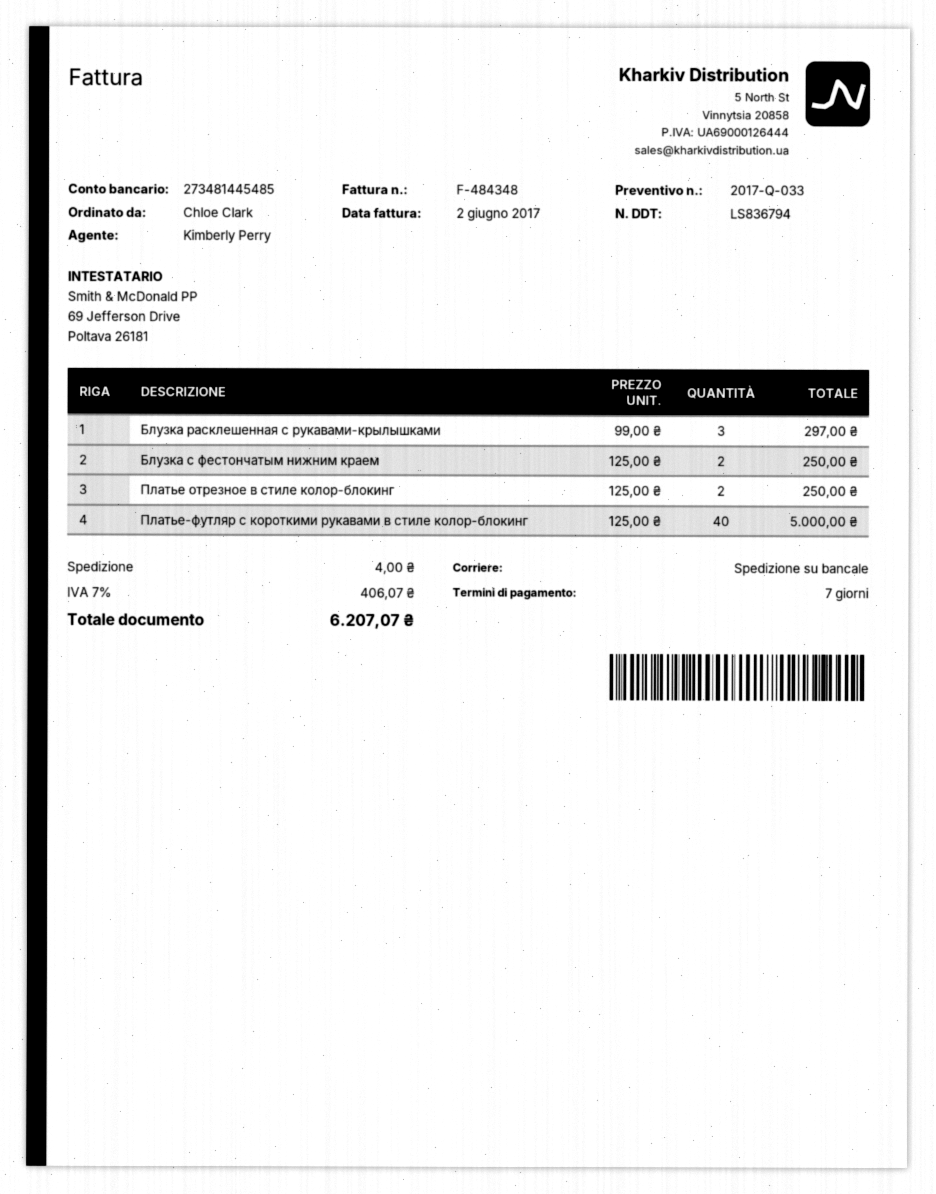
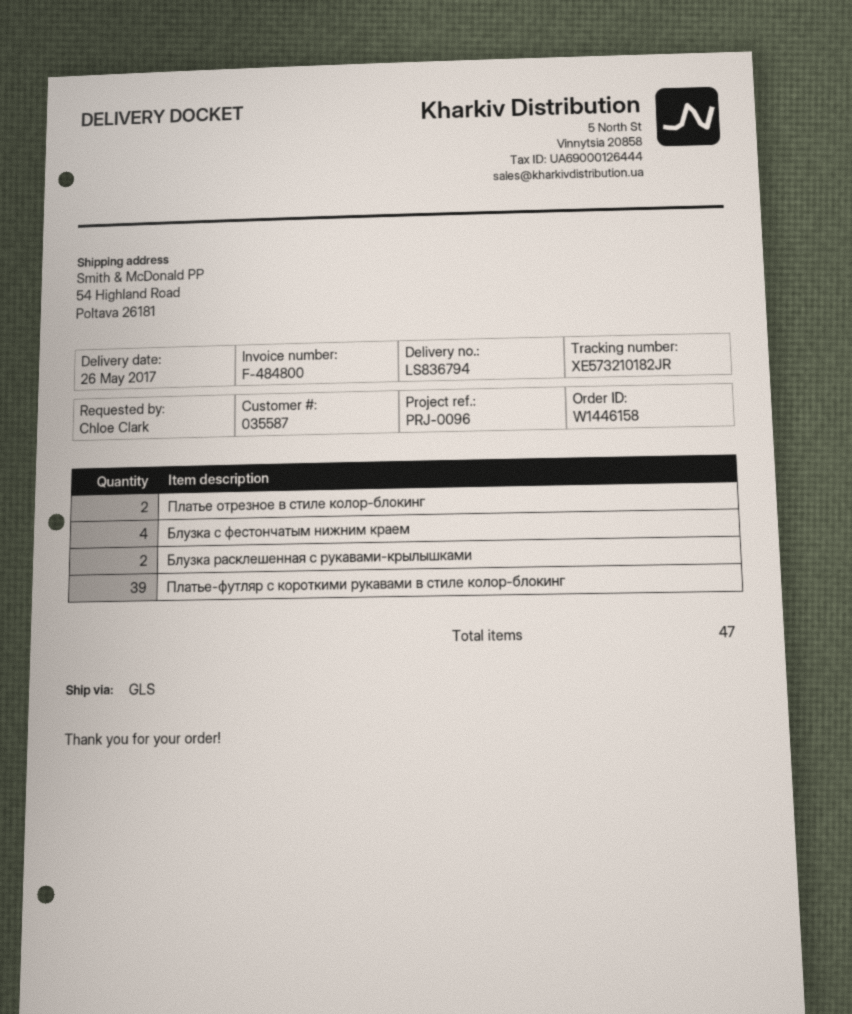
invoice number: F-484348 -> F-484800
shipping method: pallet freight -> GLS
Блузка расклешенная с рукавами-крылышками: 3 -> 2
Блузка с фестончатым нижним краем: 2 -> 4
Платье-футляр с короткими рукавами в стиле колор-блокинг: 40 -> 39

